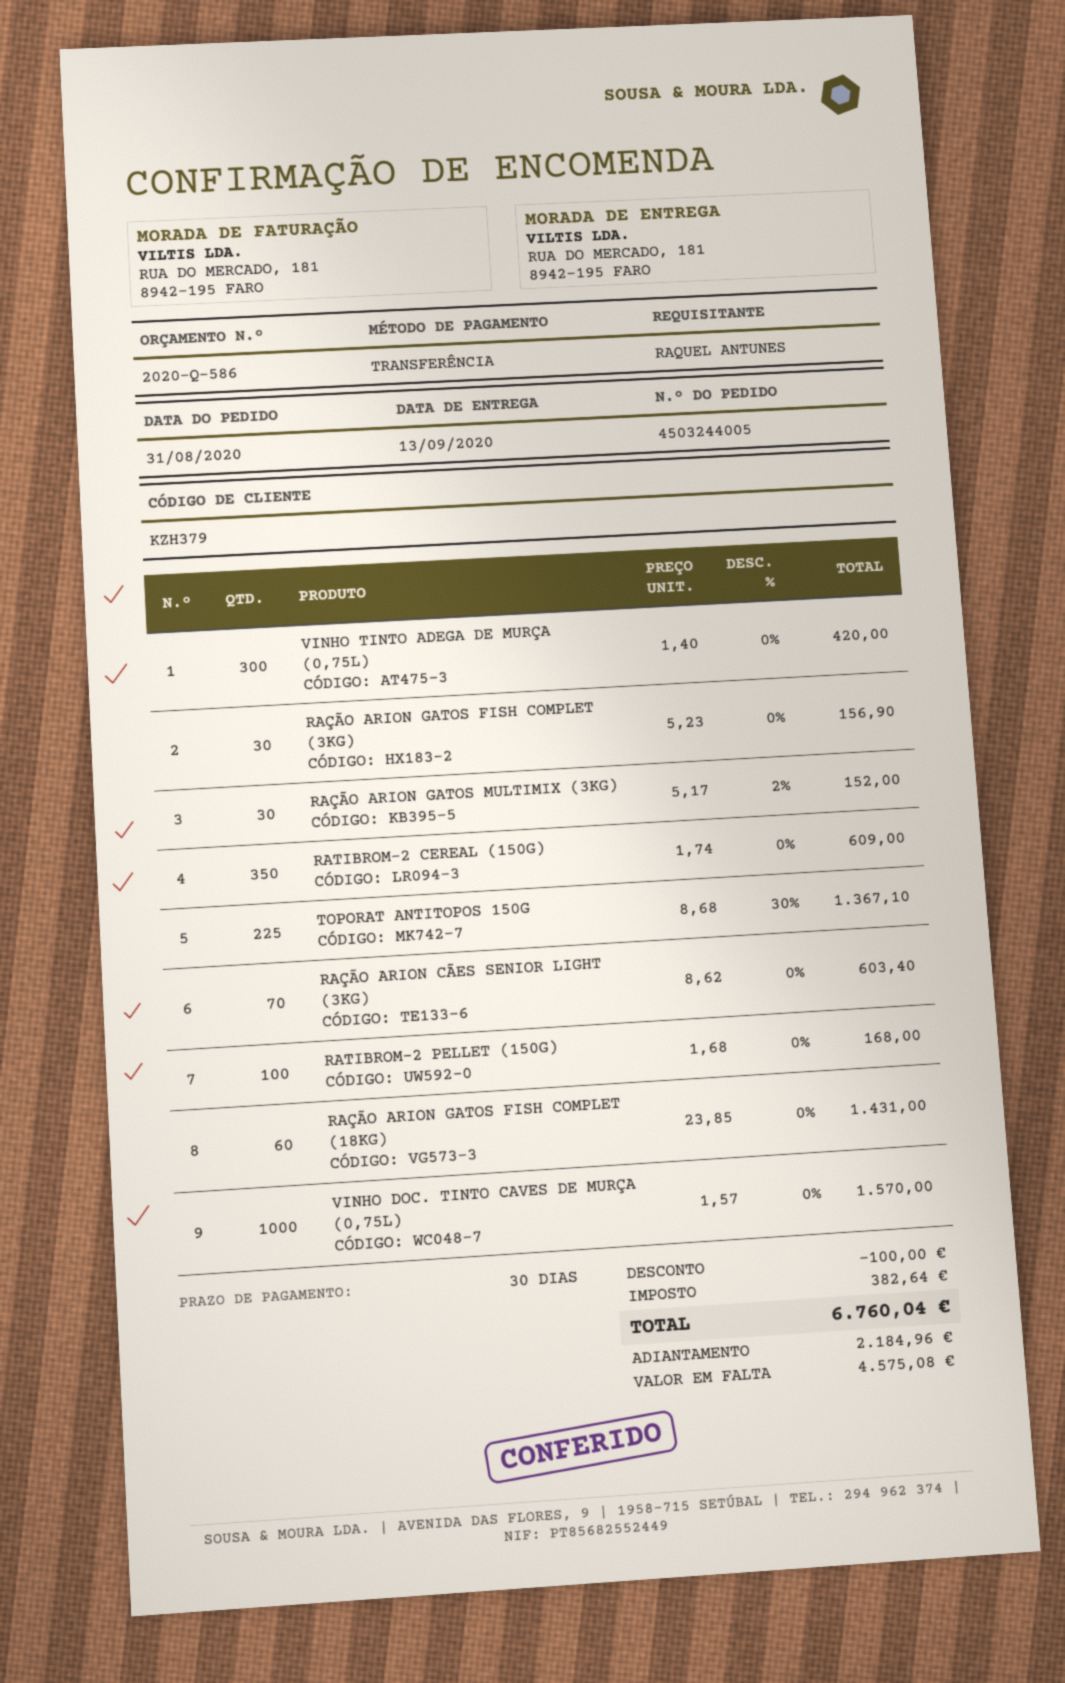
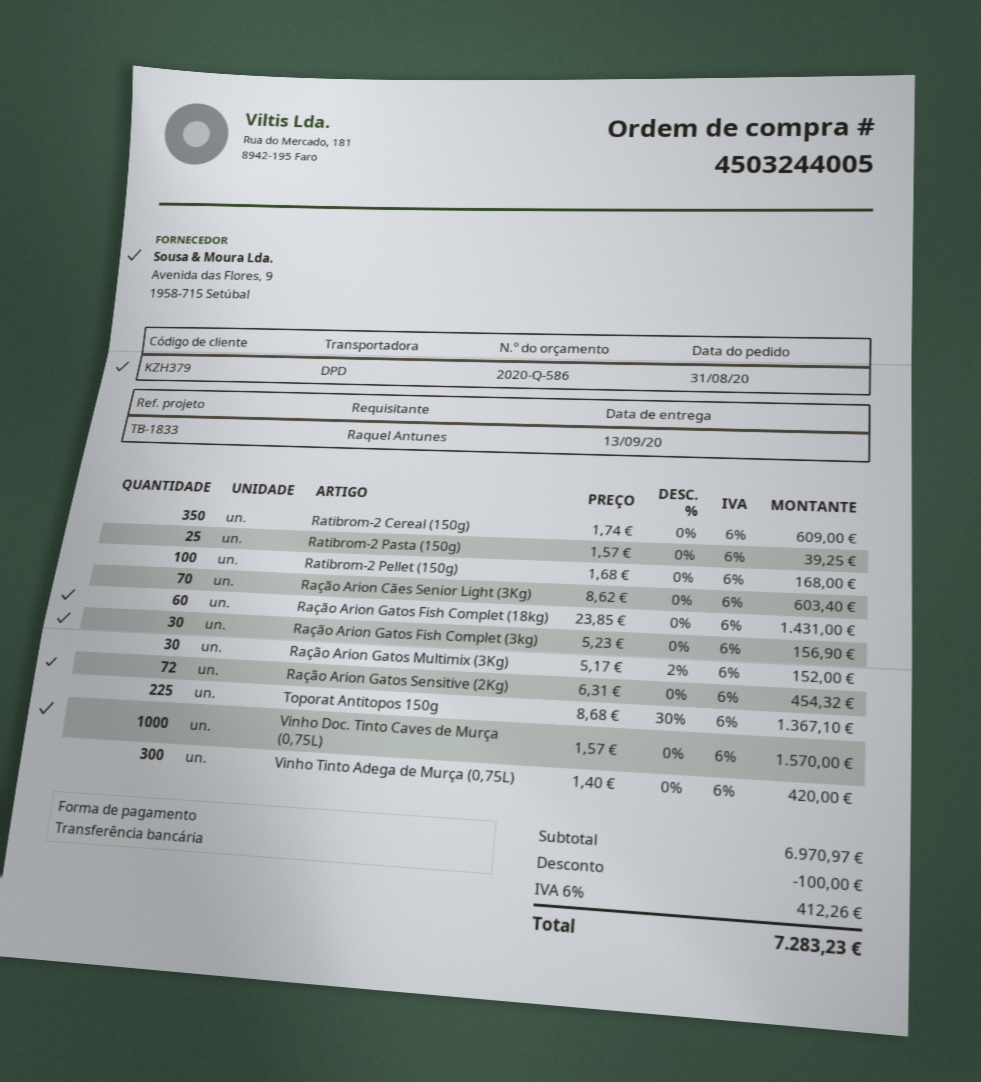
Ratibrom-2 Pasta (150g): none -> 25 x 1.57 = 39.25
Ração Arion Gatos Sensitive (2Kg): none -> 72 x 6.31 = 454.32
tax: 382.64 -> 412.26
total: 6760.04 -> 7283.23

